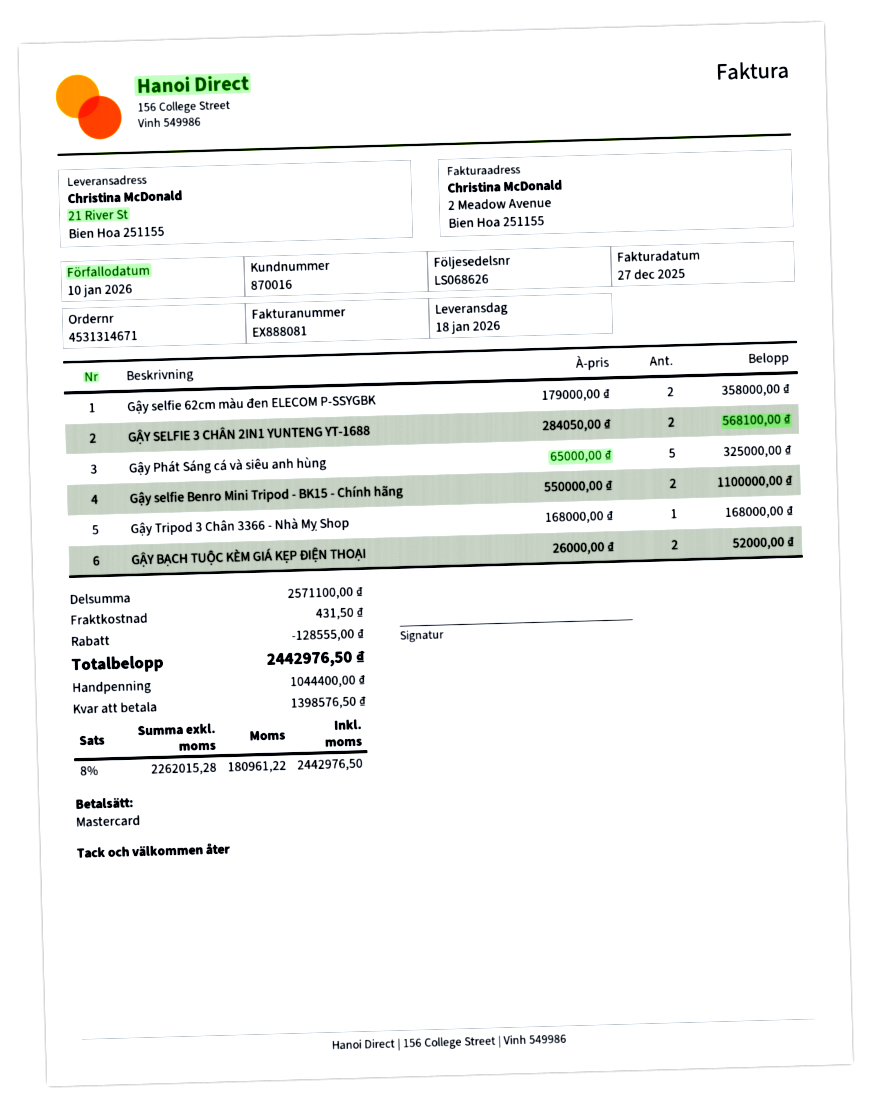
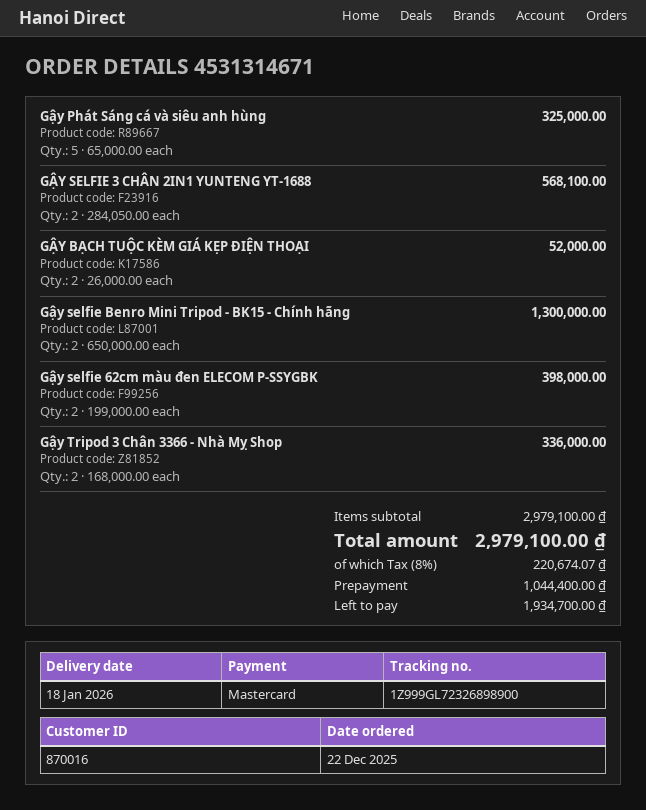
Gậy selfie 62cm màu đen ELECOM P-SSYGBK: 2 x 179000.00 = 358000.00 -> 2 x 199000.00 = 398000.00
Gậy selfie Benro Mini Tripod - BK15 - Chính hãng: 2 x 550000.00 = 1100000.00 -> 2 x 650000.00 = 1300000.00
Gậy Tripod 3 Chân 3366 - Nhà Mỵ Shop: 1 x 168000.00 = 168000.00 -> 2 x 168000.00 = 336000.00
subtotal: 2571100.00 -> 2979100.00
discount: 128555.00 -> none
shipping: 431.50 -> none
tax: 8% = 180961.22 -> 8% = 220674.07
total: 2442976.50 -> 2979100.00
balance: 1398576.50 -> 1934700.00

